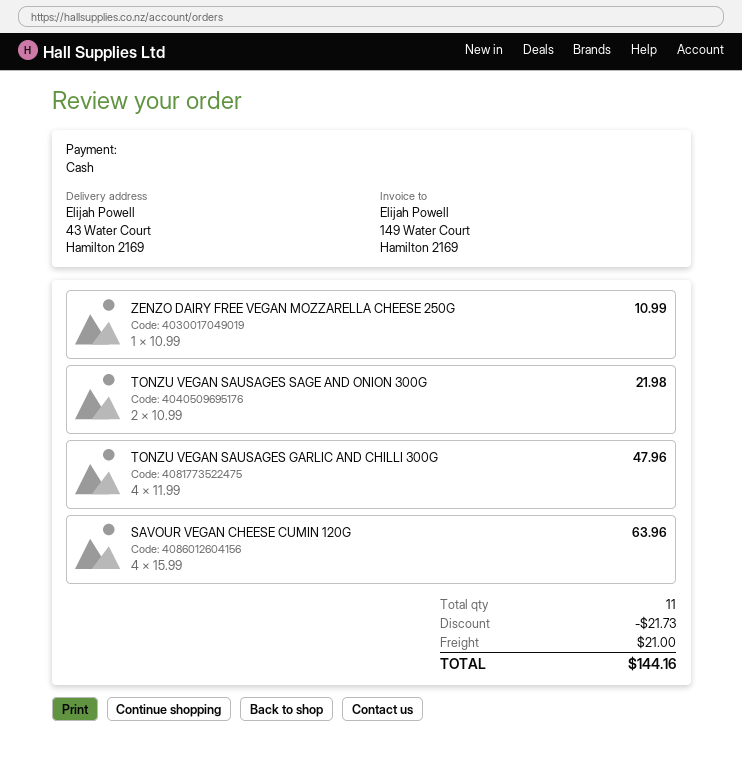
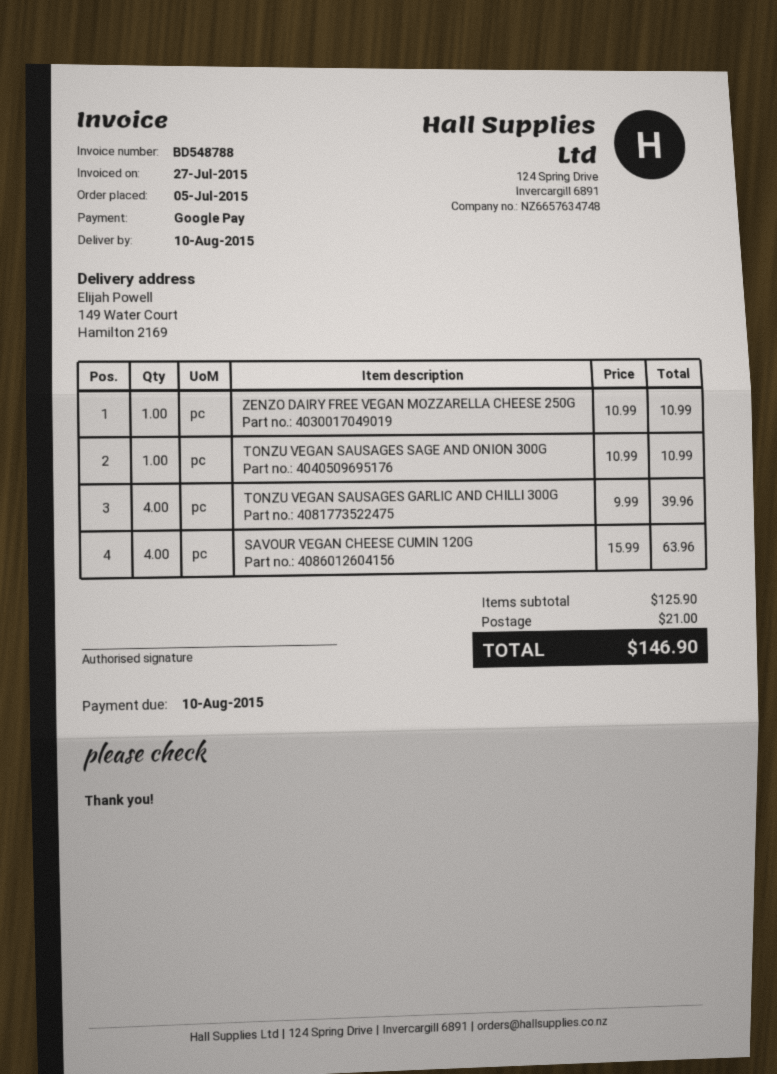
payment method: cash -> Google Pay
ship to: 43 Water Court, Hamilton 2169 -> 149 Water Court, Hamilton 2169
TONZU VEGAN SAUSAGES SAGE AND ONION 300G: 2 x 10.99 = 21.98 -> 1 x 10.99 = 10.99
TONZU VEGAN SAUSAGES GARLIC AND CHILLI 300G: 4 x 11.99 = 47.96 -> 4 x 9.99 = 39.96
discount: 21.73 -> none
total: 144.16 -> 146.90

